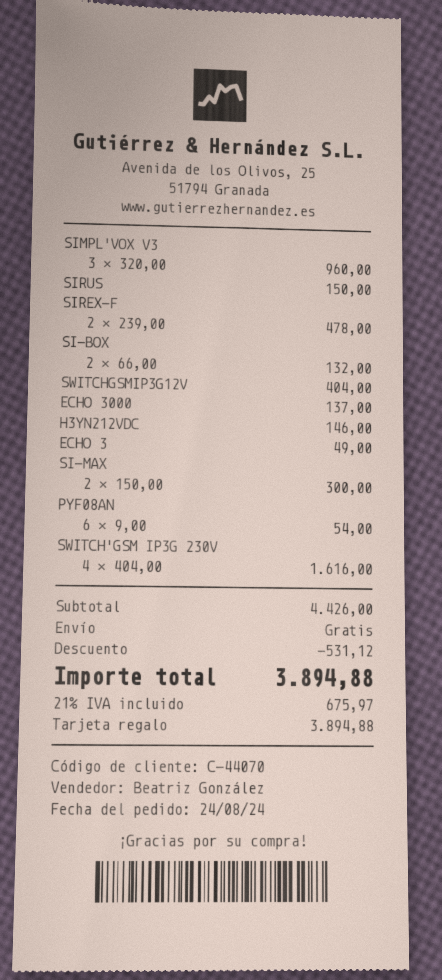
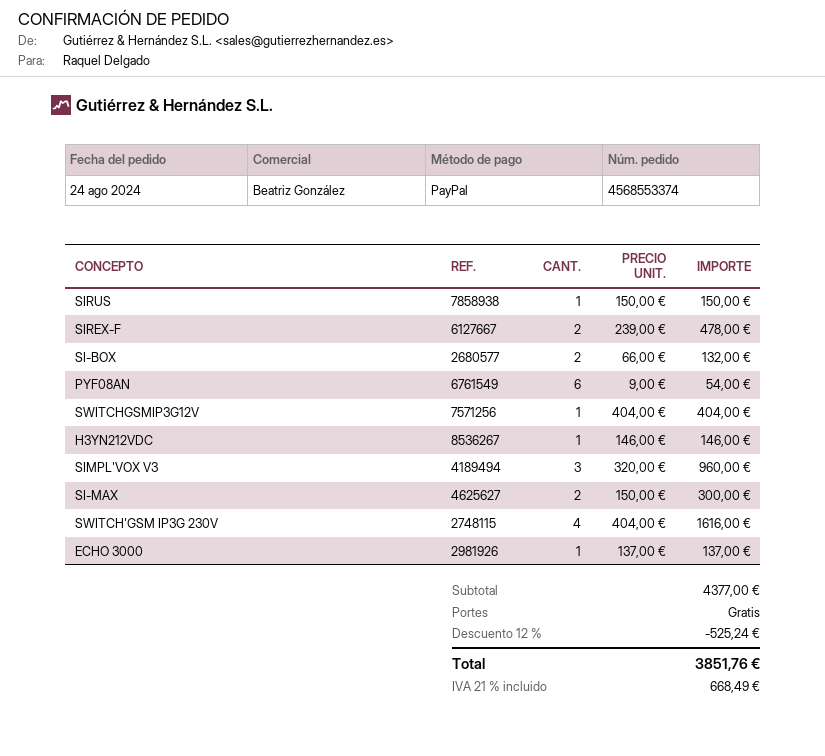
payment method: gift card -> PayPal
ECHO 3: 1 x 49.00 = 49.00 -> none
subtotal: 4426.00 -> 4377.00
discount: 531.12 -> 525.24
tax: 21% = 675.97 -> 21% = 668.49
total: 3894.88 -> 3851.76

